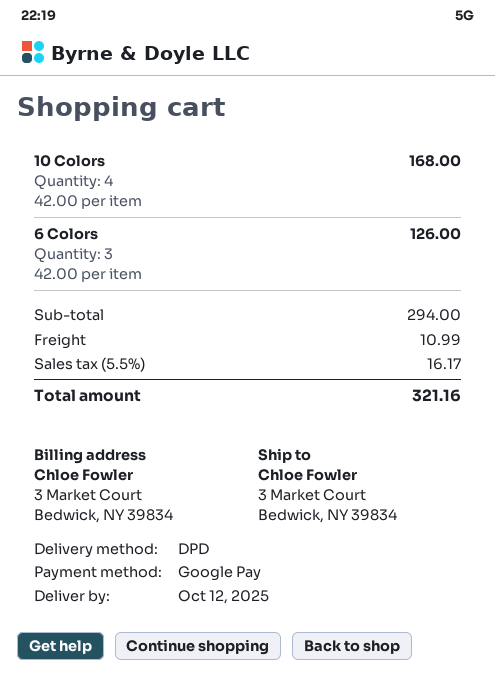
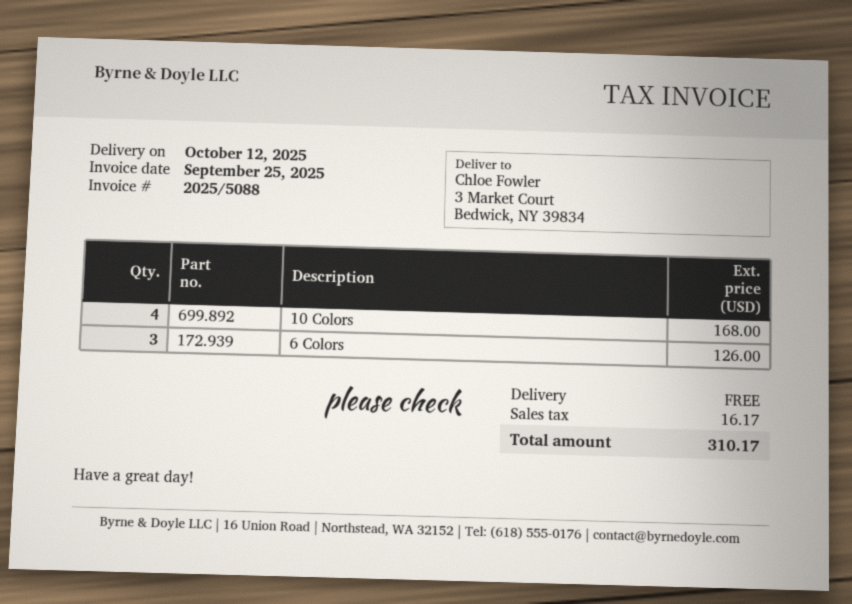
shipping: 10.99 -> 0.00
total: 321.16 -> 310.17

